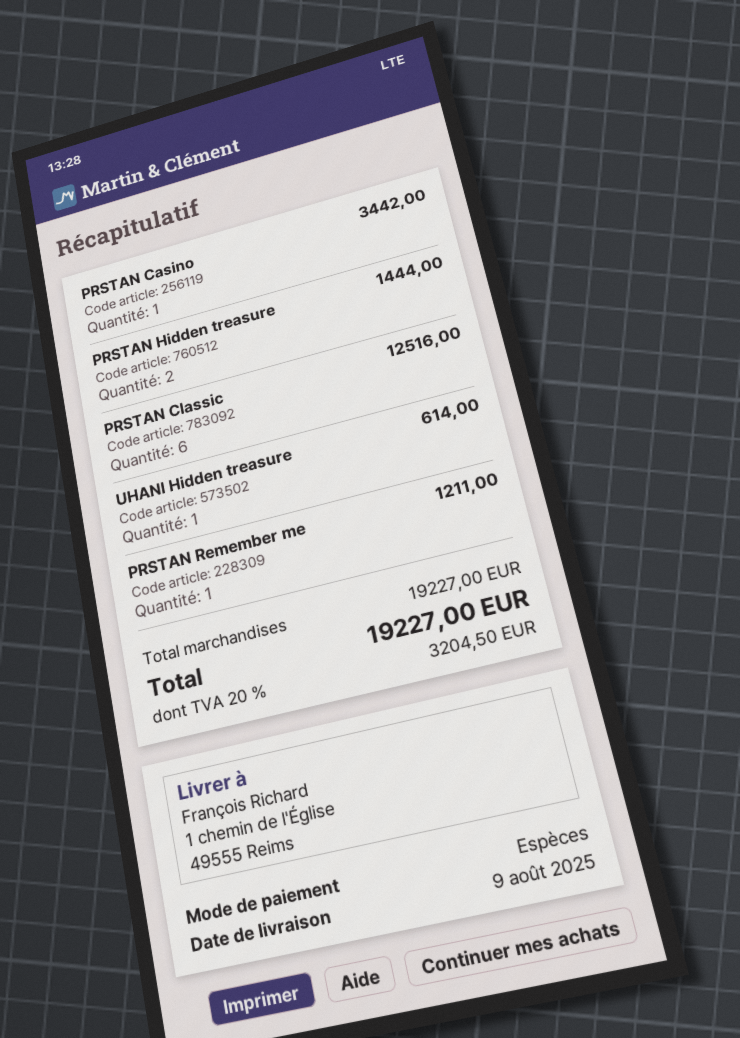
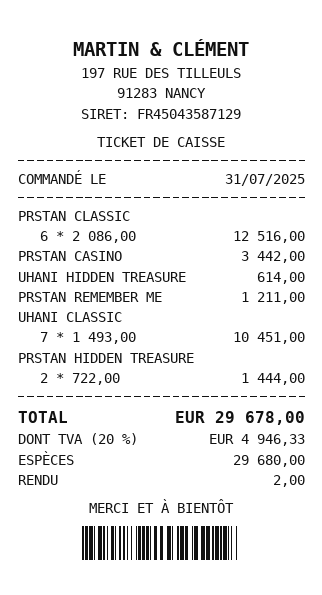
UHANI CLASSIC: none -> 7 for 10451.00
tax: 20% = 3204.50 -> 20% = 4946.33
total: 19227.00 -> 29678.00

